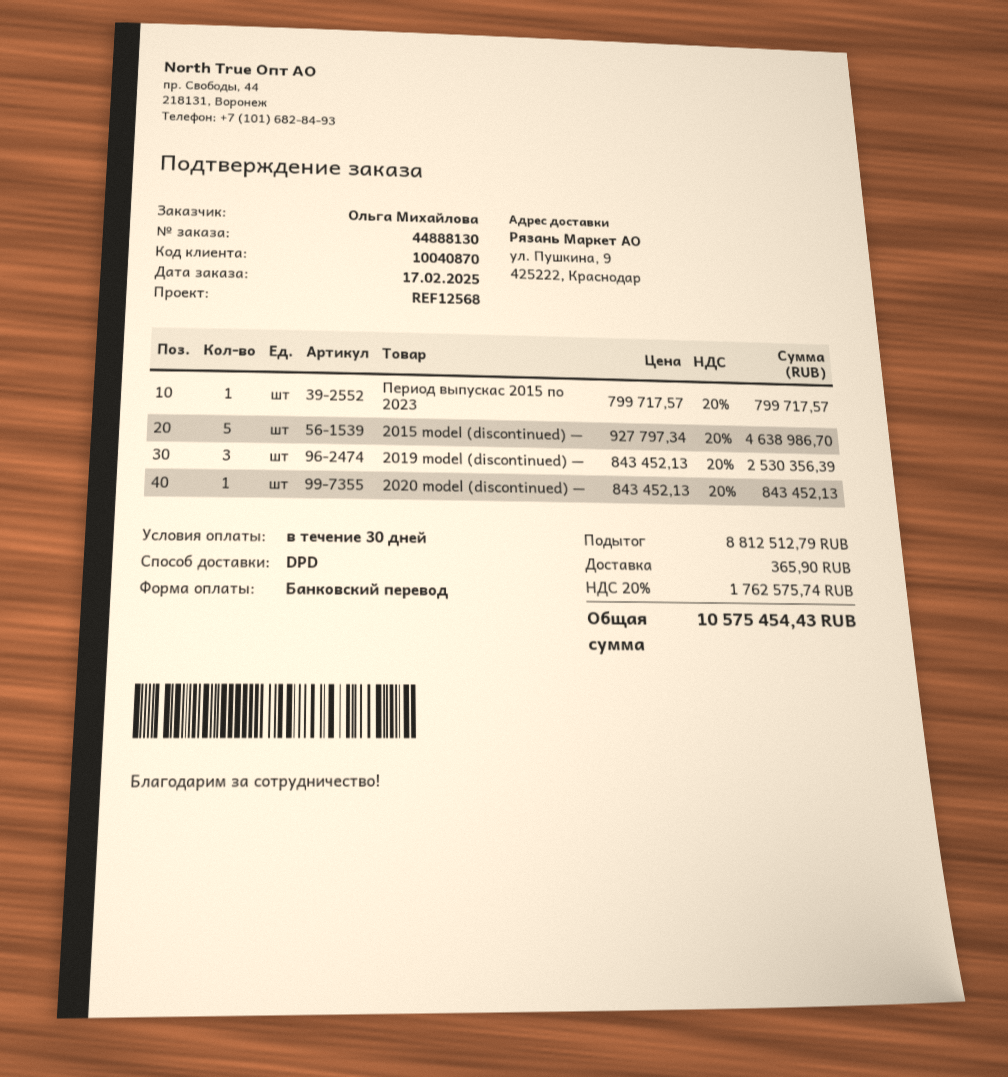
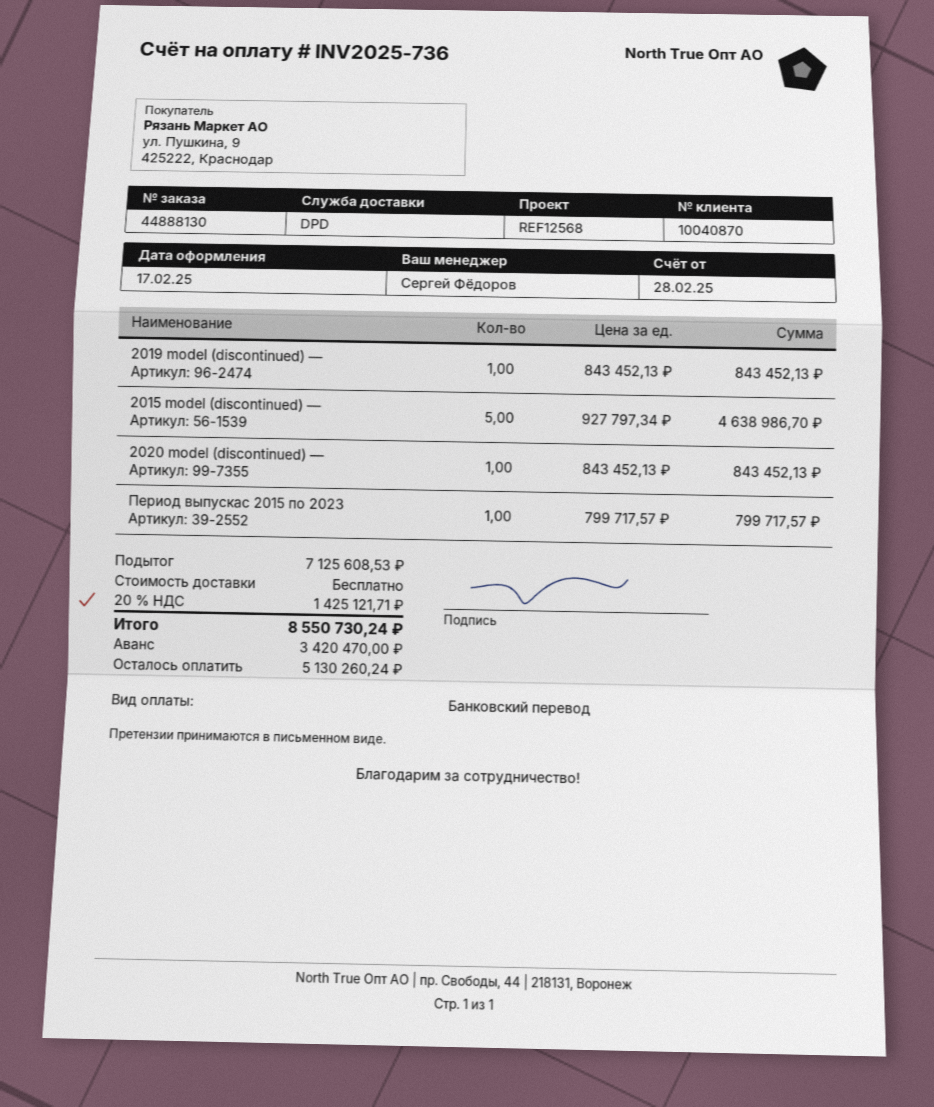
2019 model (discontinued) —: 3 x 843452.13 = 2530356.39 -> 1 x 843452.13 = 843452.13
subtotal: 8812512.79 -> 7125608.53
shipping: 365.90 -> 0.00
tax: 20% = 1762575.74 -> 20% = 1425121.71
total: 10575454.43 -> 8550730.24

